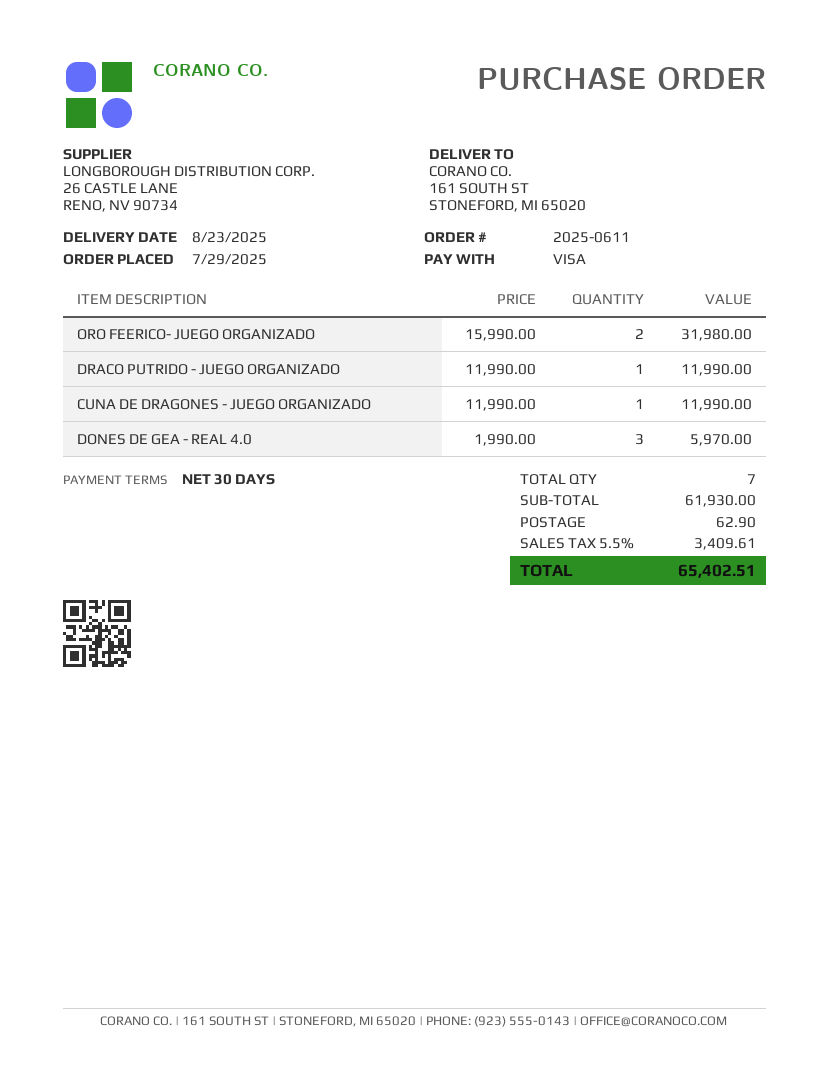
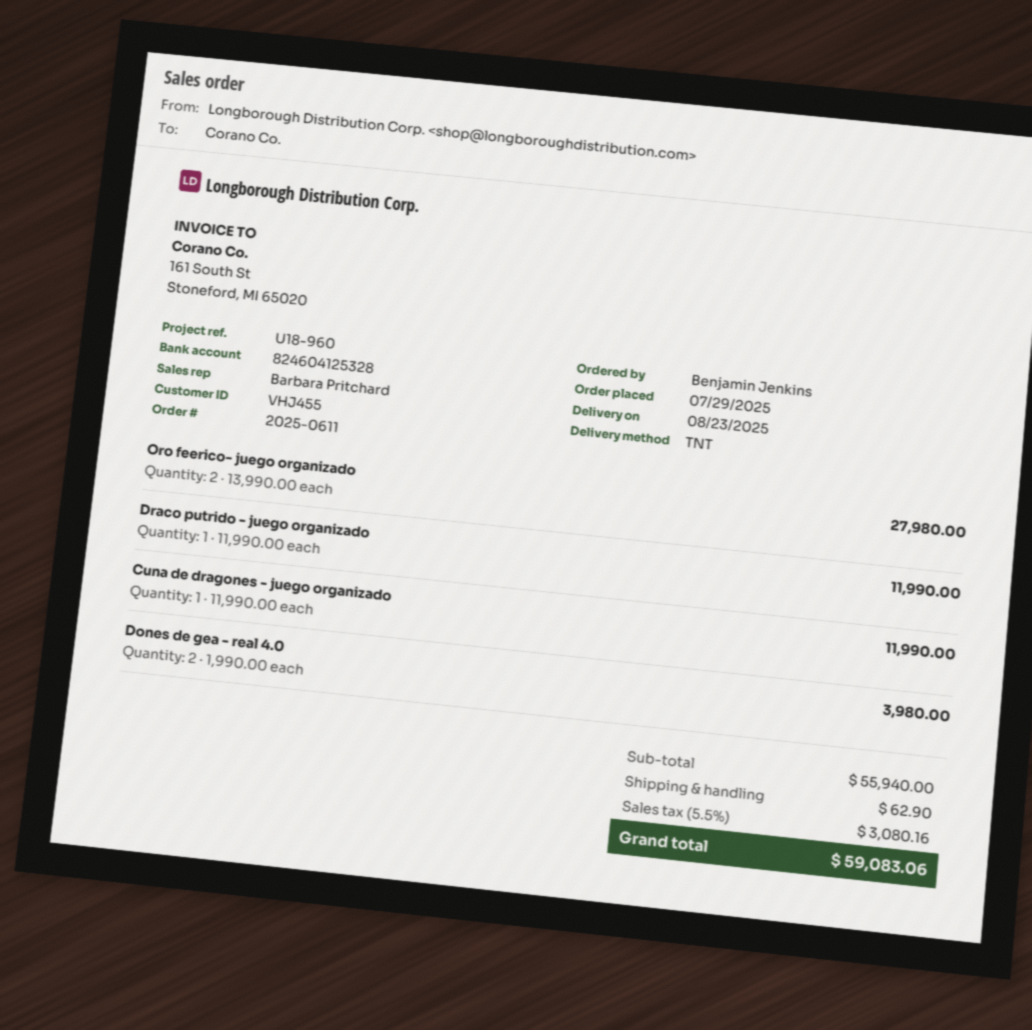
ORO FEERICO- JUEGO ORGANIZADO: 2 x 15990.00 = 31980.00 -> 2 x 13990.00 = 27980.00
DONES DE GEA - REAL 4.0: 3 x 1990.00 = 5970.00 -> 2 x 1990.00 = 3980.00
subtotal: 61930.00 -> 55940.00
tax: 5.5% = 3409.61 -> 5.5% = 3080.16
total: 65402.51 -> 59083.06

